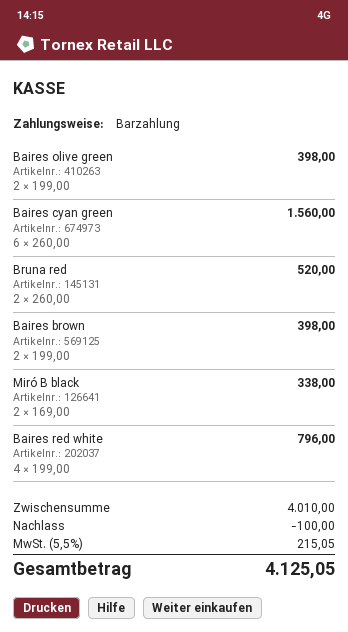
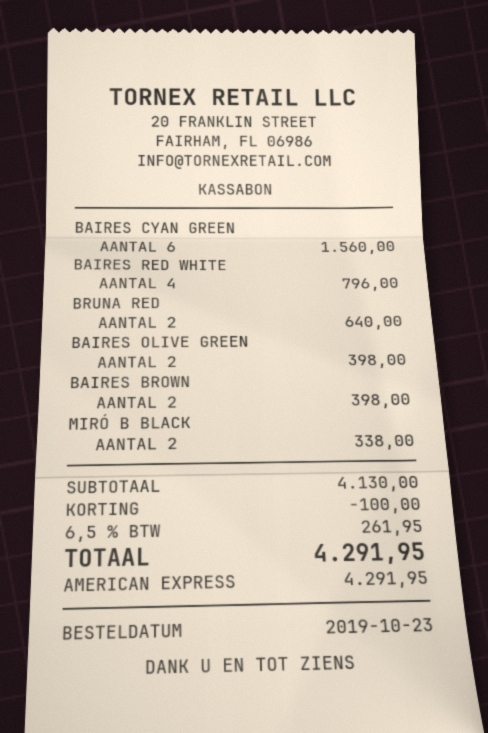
payment method: cash -> American Express
Bruna red: 2 for 520.00 -> 2 for 640.00
subtotal: 4010.00 -> 4130.00
tax: 5.5% = 215.05 -> 6.5% = 261.95
total: 4125.05 -> 4291.95

